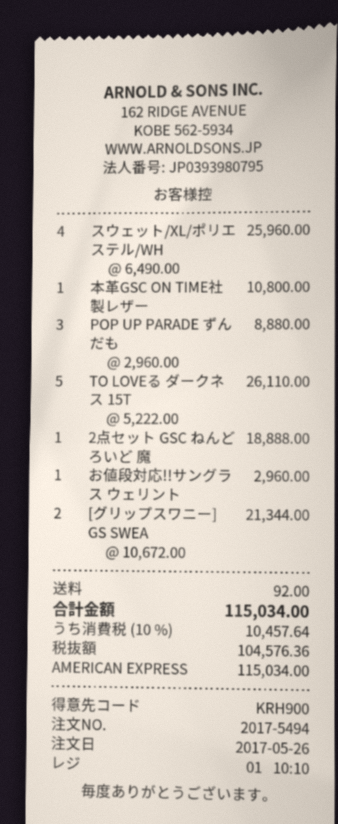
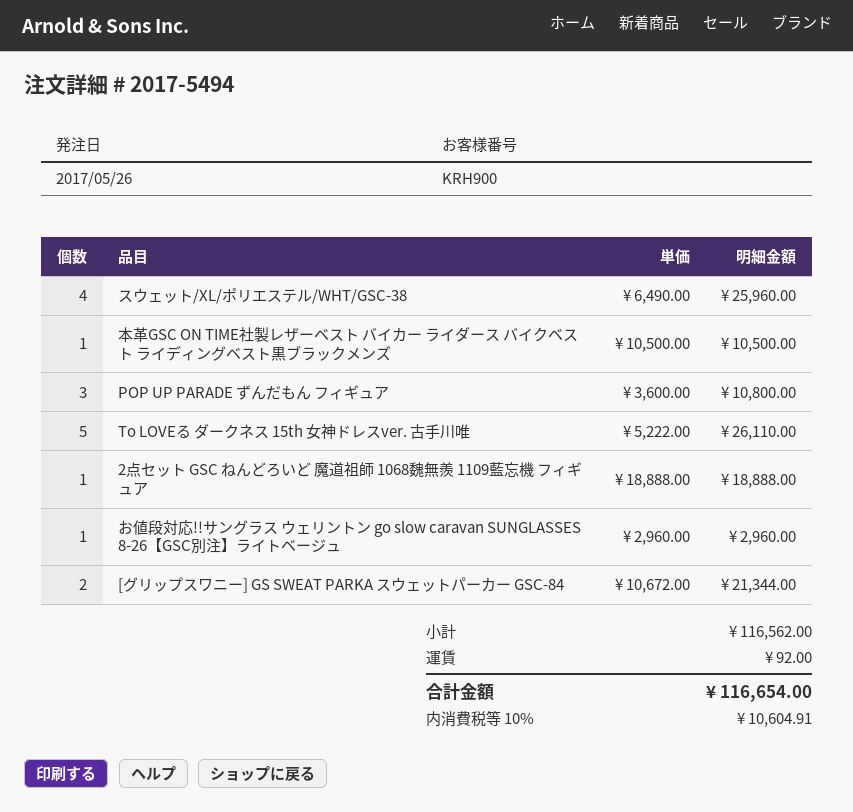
本革GSC ON TIME社製レザー: 1 x 10800.00 = 10800.00 -> 1 x 10500.00 = 10500.00
POP UP PARADE ずんだも: 3 x 2960.00 = 8880.00 -> 3 x 3600.00 = 10800.00
tax: 10% = 10457.64 -> 10% = 10604.91
total: 115034.00 -> 116654.00

